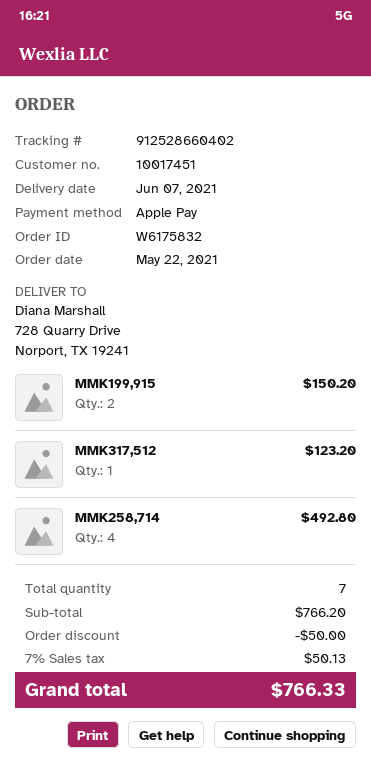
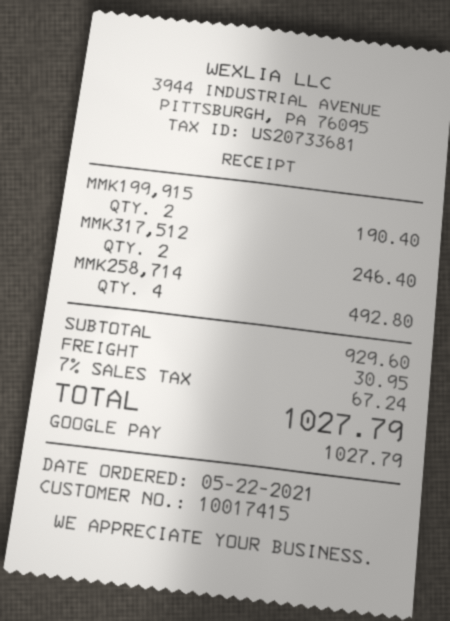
customer number: 10017451 -> 10017415
payment method: Apple Pay -> Google Pay
MMK199,915: 2 for 150.20 -> 2 for 190.40
MMK317,512: 1 for 123.20 -> 2 for 246.40
subtotal: 766.20 -> 929.60
discount: 50.00 -> none
shipping: none -> 30.95
tax: 7% = 50.13 -> 7% = 67.24
total: 766.33 -> 1027.79

